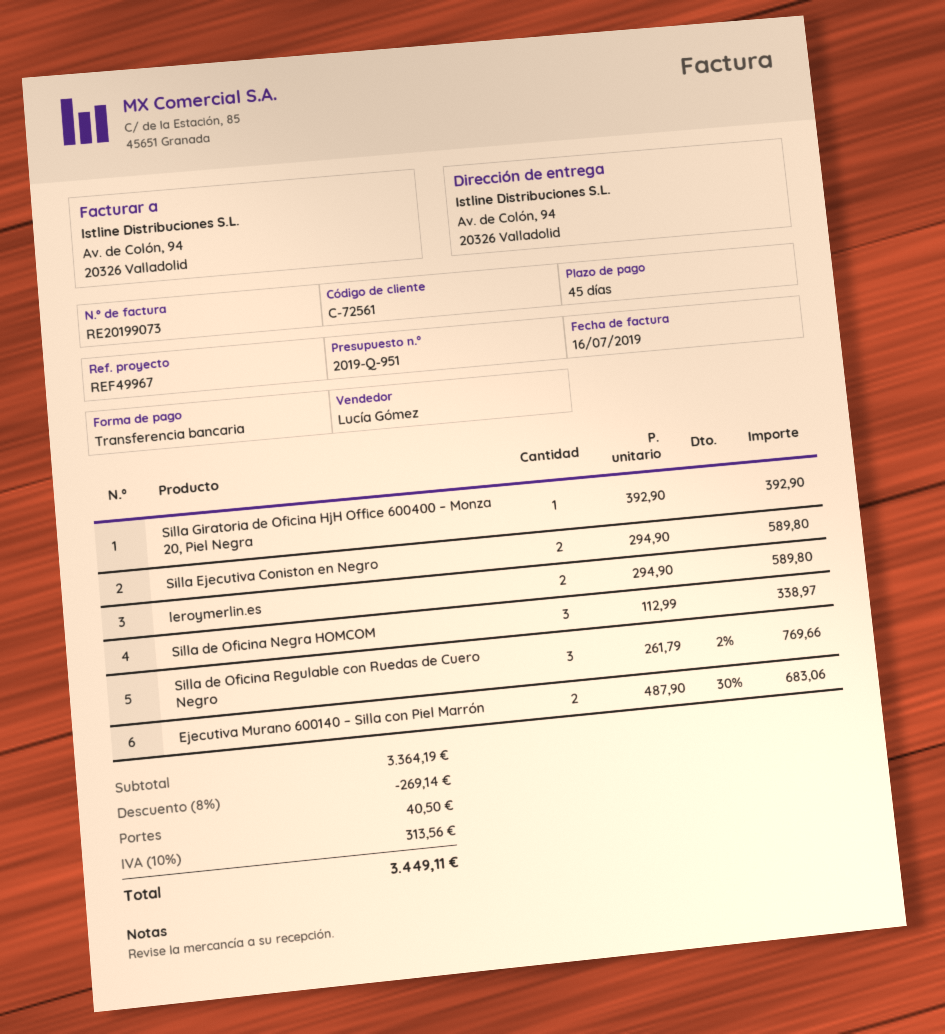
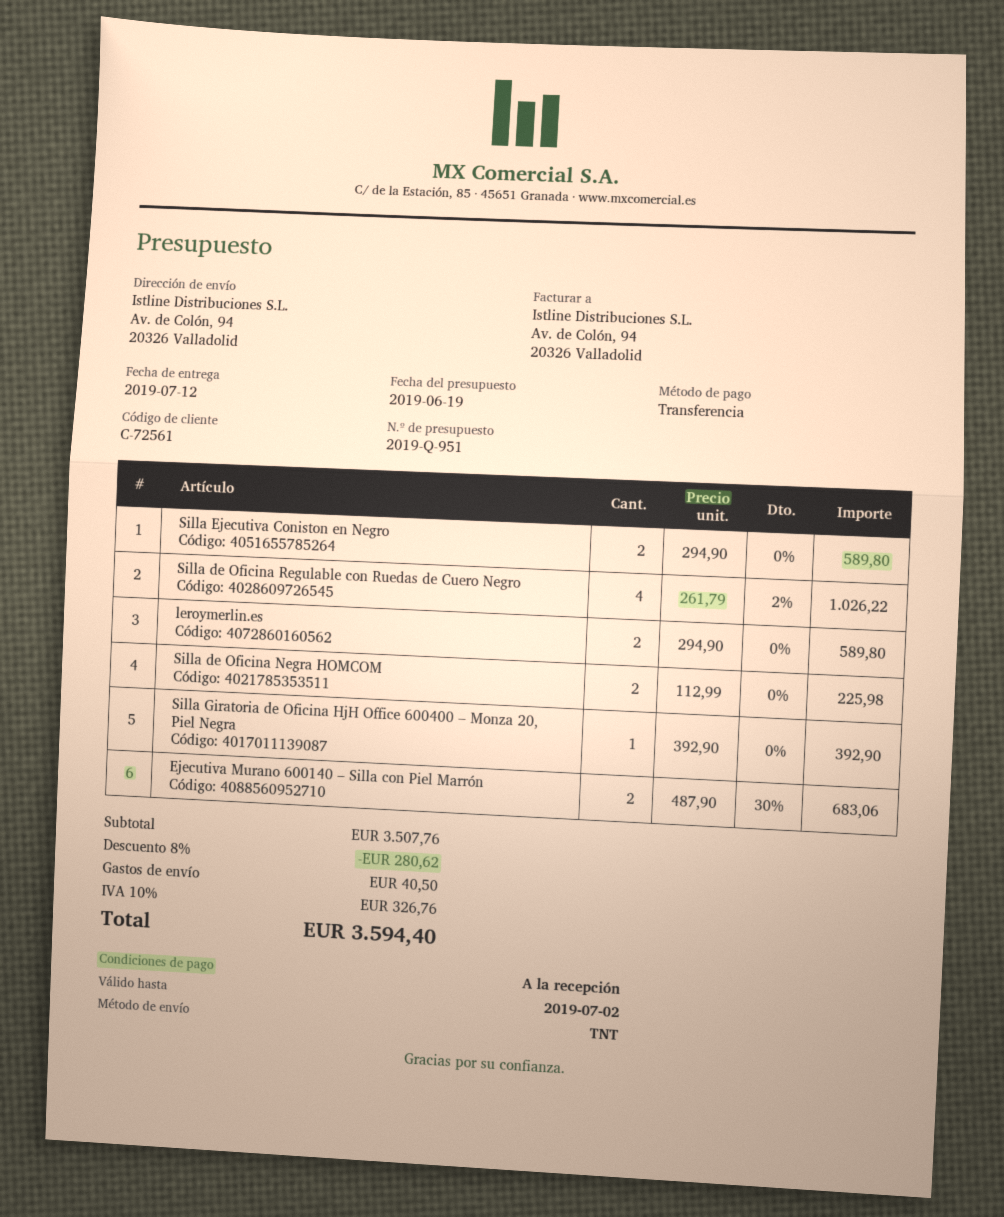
payment terms: 45 days -> on receipt
Silla de Oficina Negra HOMCOM: 3 x 112.99 = 338.97 -> 2 x 112.99 = 225.98
Silla de Oficina Regulable con Ruedas de Cuero Negro: 3 x 261.79 - 2% = 769.66 -> 4 x 261.79 - 2% = 1026.22
subtotal: 3364.19 -> 3507.76
discount: 8% = 269.14 -> 8% = 280.62
tax: 10% = 313.56 -> 10% = 326.76
total: 3449.11 -> 3594.40

